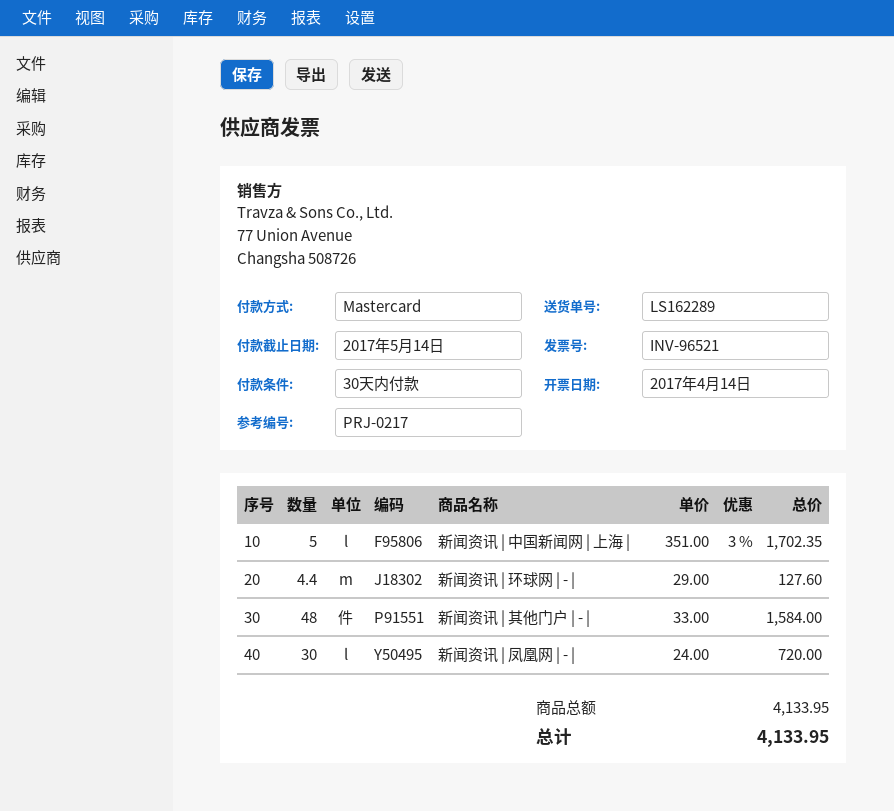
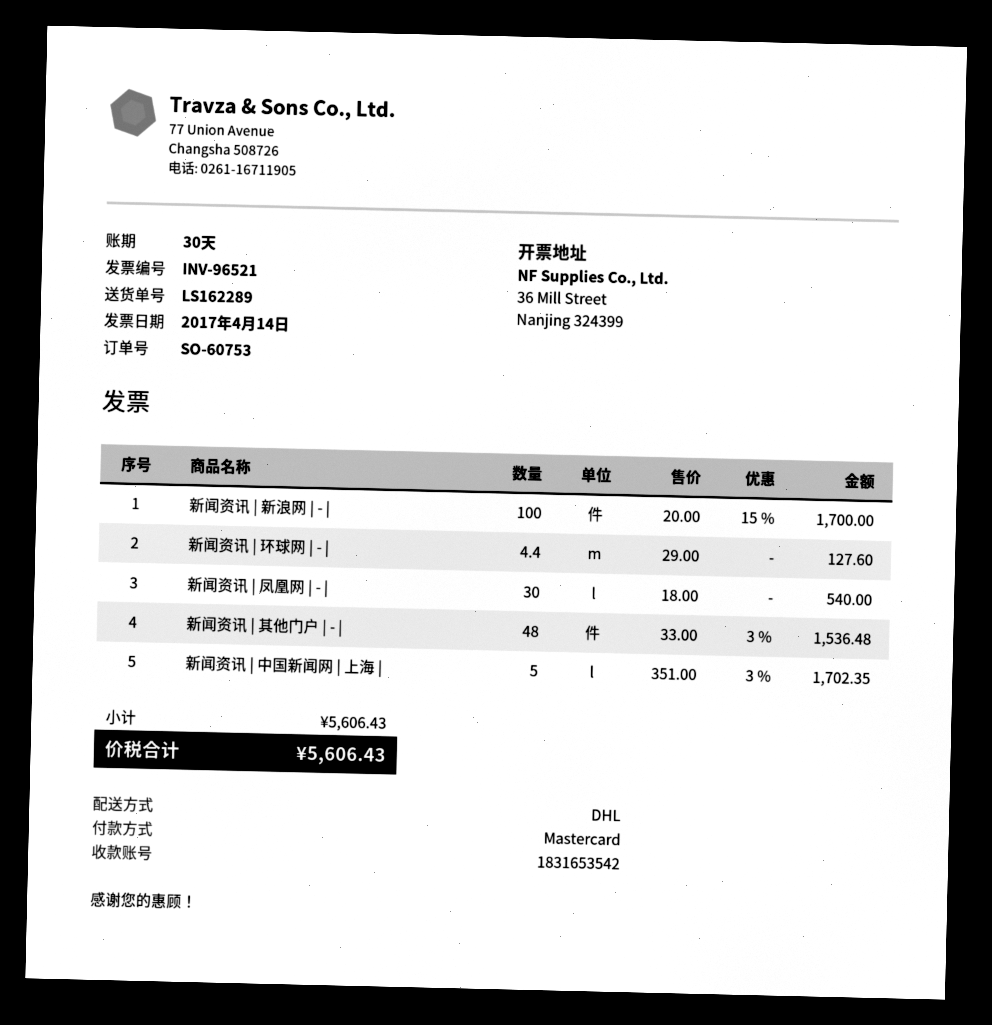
新闻资讯 | 其他门户 | - |: 48 x 33.00 = 1584.00 -> 48 x 33.00 - 3% = 1536.48
新闻资讯 | 凤凰网 | - |: 30 x 24.00 = 720.00 -> 30 x 18.00 = 540.00
新闻资讯 | 新浪网 | - |: none -> 100 x 20.00 - 15% = 1700.00
subtotal: 4133.95 -> 5606.43
total: 4133.95 -> 5606.43

